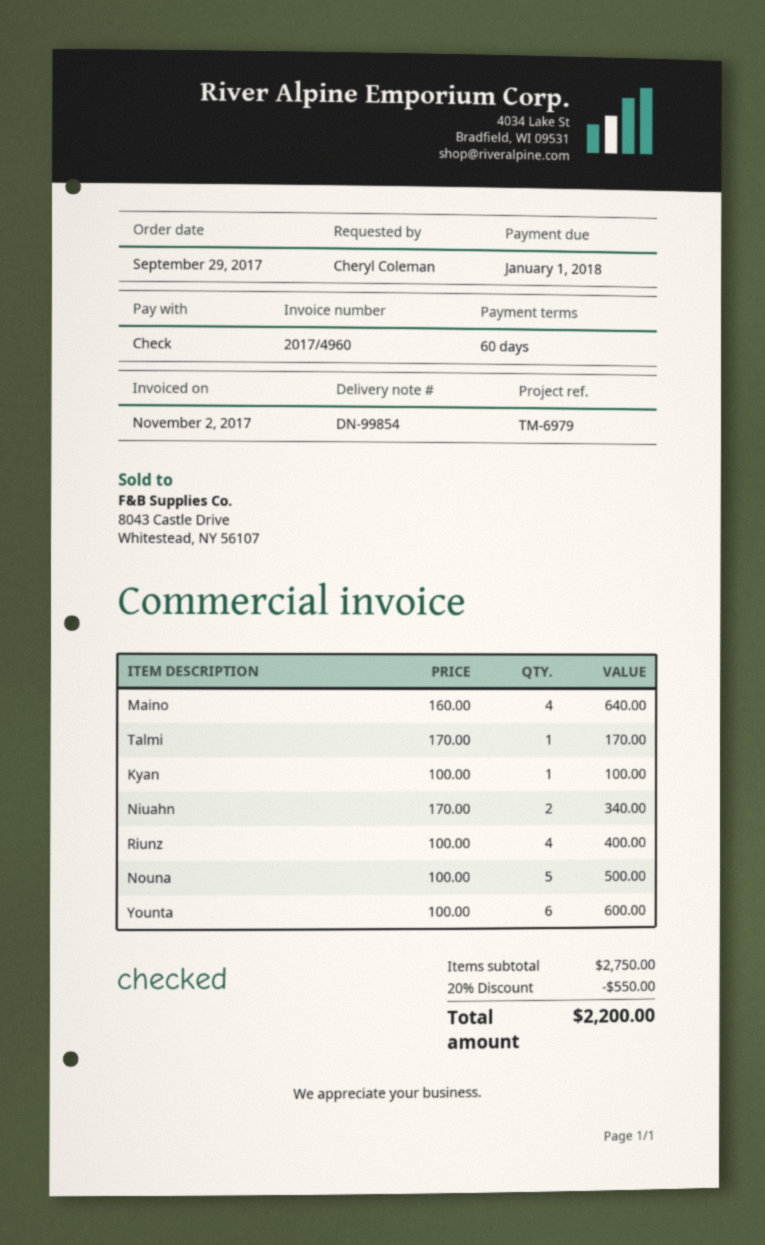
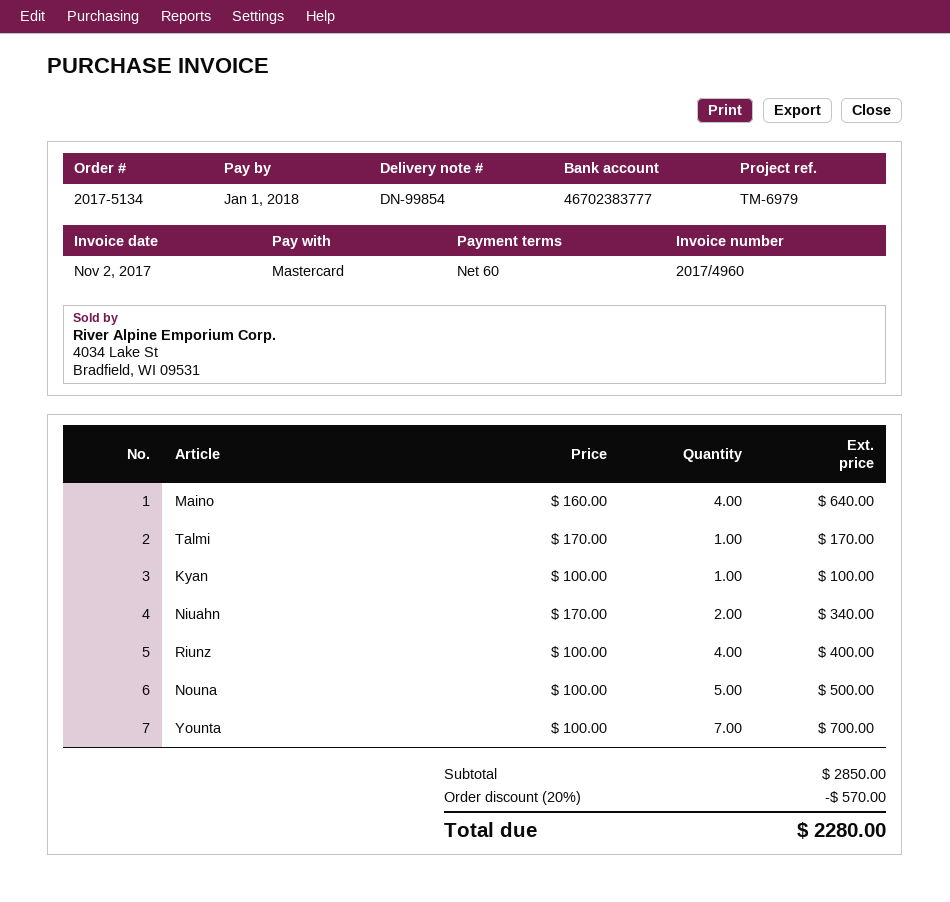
payment method: cheque -> Mastercard
Younta: 6 x 100.00 = 600.00 -> 7 x 100.00 = 700.00
subtotal: 2750.00 -> 2850.00
discount: 20% = 550.00 -> 20% = 570.00
total: 2200.00 -> 2280.00

